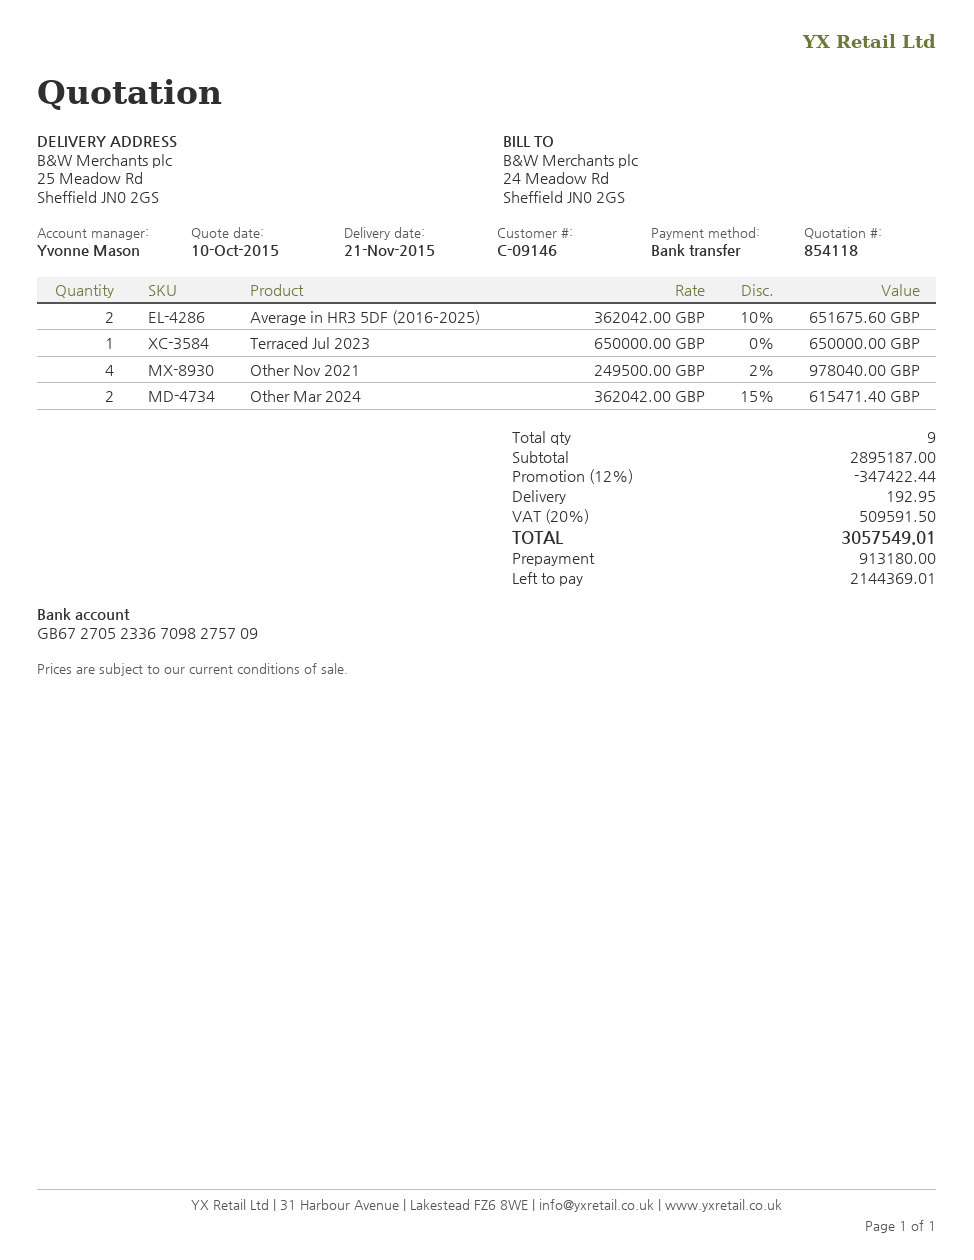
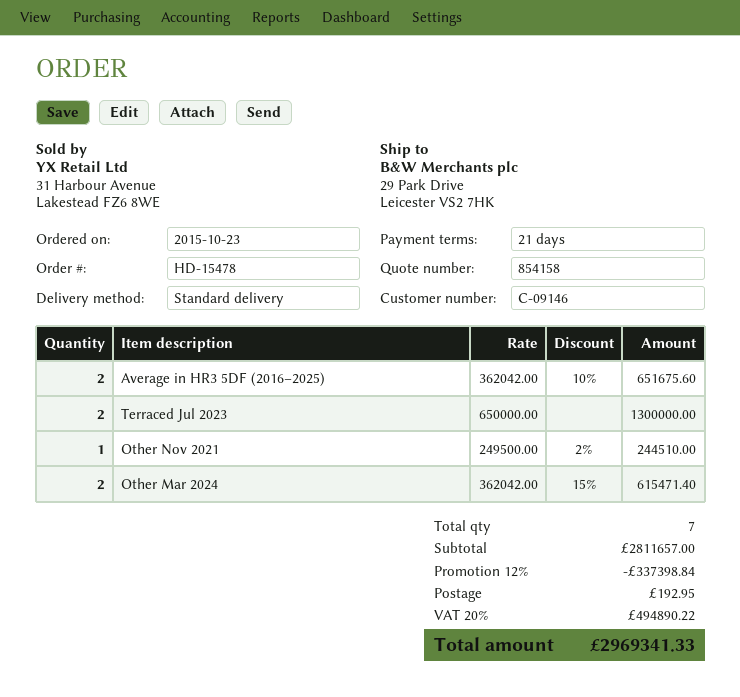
quote number: 854118 -> 854158
ship to: 25 Meadow Rd, Sheffield JN0 2GS -> 29 Park Drive, Leicester VS2 7HK
Terraced Jul 2023: 1 x 650000.00 = 650000.00 -> 2 x 650000.00 = 1300000.00
Other Nov 2021: 4 x 249500.00 - 2% = 978040.00 -> 1 x 249500.00 - 2% = 244510.00
total quantity: 9 -> 7
subtotal: 2895187.00 -> 2811657.00
discount: 12% = 347422.44 -> 12% = 337398.84
tax: 20% = 509591.50 -> 20% = 494890.22
total: 3057549.01 -> 2969341.33

